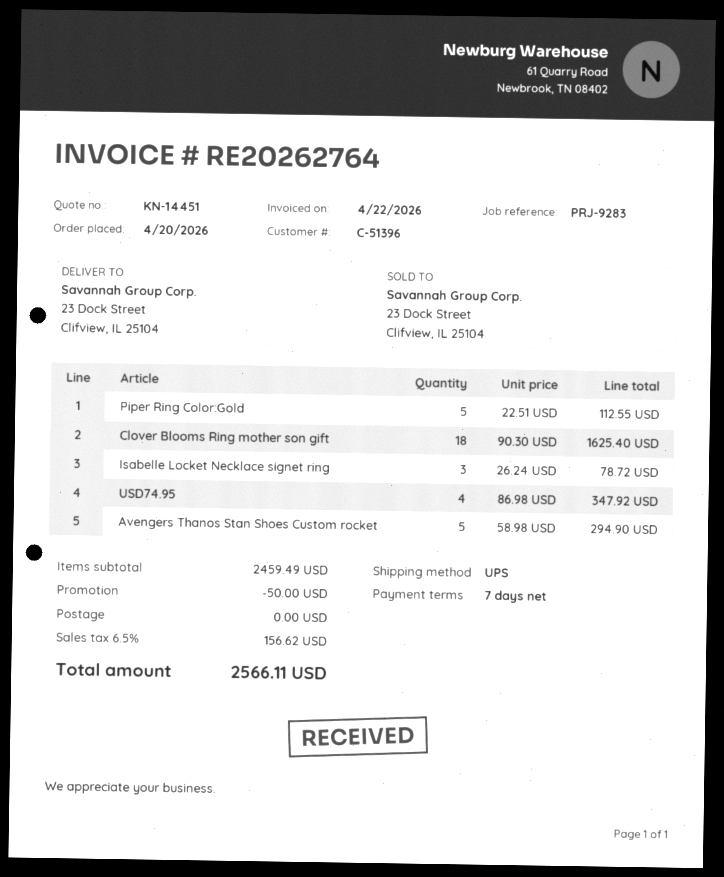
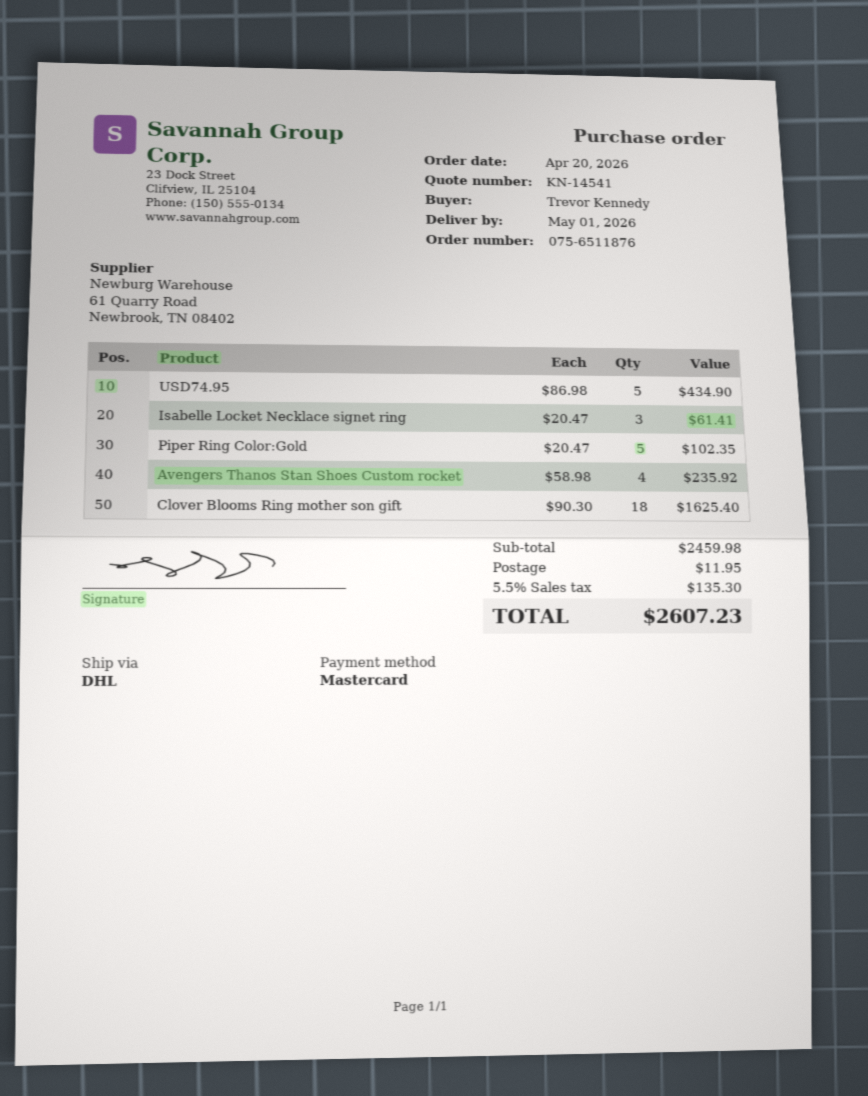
quote number: KN-14451 -> KN-14541
shipping method: UPS -> DHL
Piper Ring Color:Gold: 5 x 22.51 = 112.55 -> 5 x 20.47 = 102.35
Isabelle Locket Necklace signet ring: 3 x 26.24 = 78.72 -> 3 x 20.47 = 61.41
USD74.95: 4 x 86.98 = 347.92 -> 5 x 86.98 = 434.90
Avengers Thanos Stan Shoes Custom rocket: 5 x 58.98 = 294.90 -> 4 x 58.98 = 235.92
subtotal: 2459.49 -> 2459.98
discount: 50.00 -> none
shipping: 0.00 -> 11.95
tax: 6.5% = 156.62 -> 5.5% = 135.30
total: 2566.11 -> 2607.23

